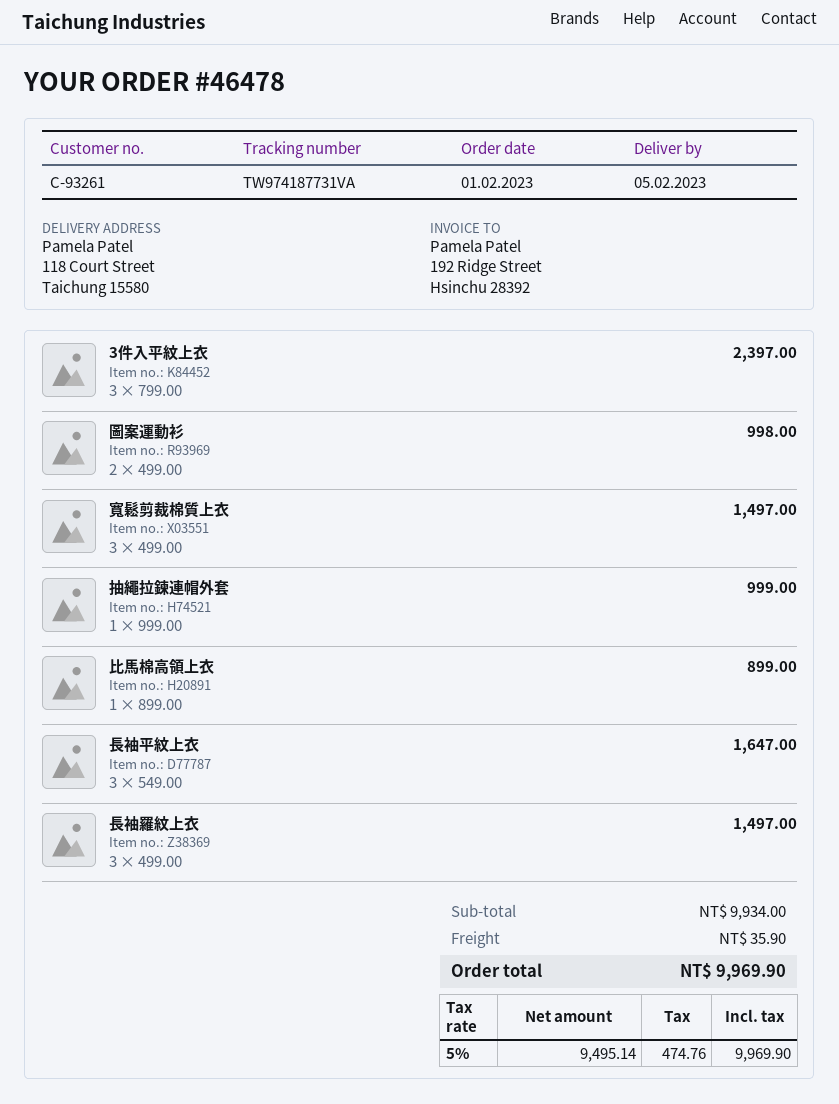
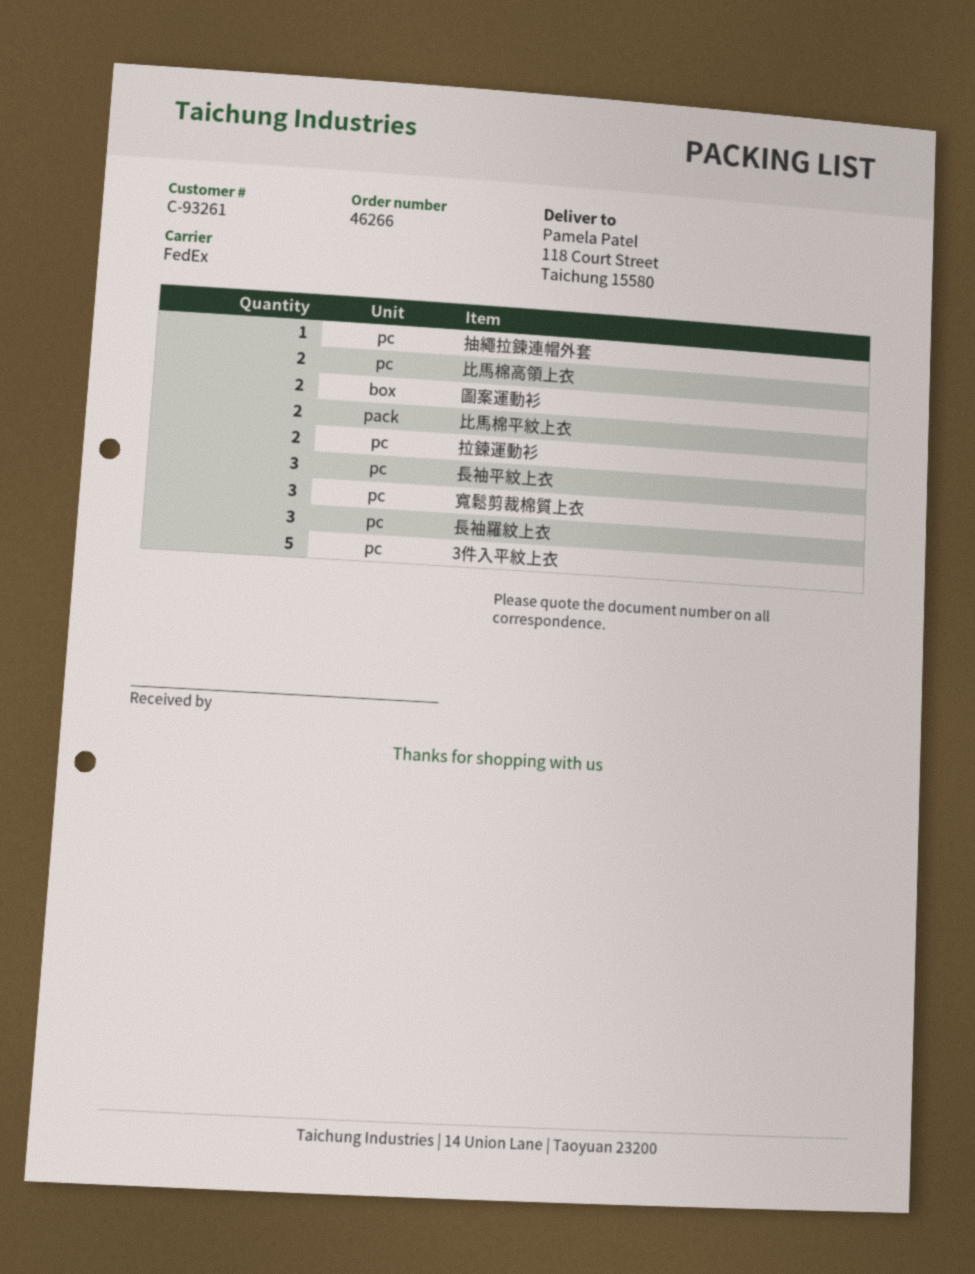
order number: 46478 -> 46266
3件入平紋上衣: 3 -> 5
比馬棉高領上衣: 1 -> 2
比馬棉平紋上衣: none -> 2
拉鍊運動衫: none -> 2

